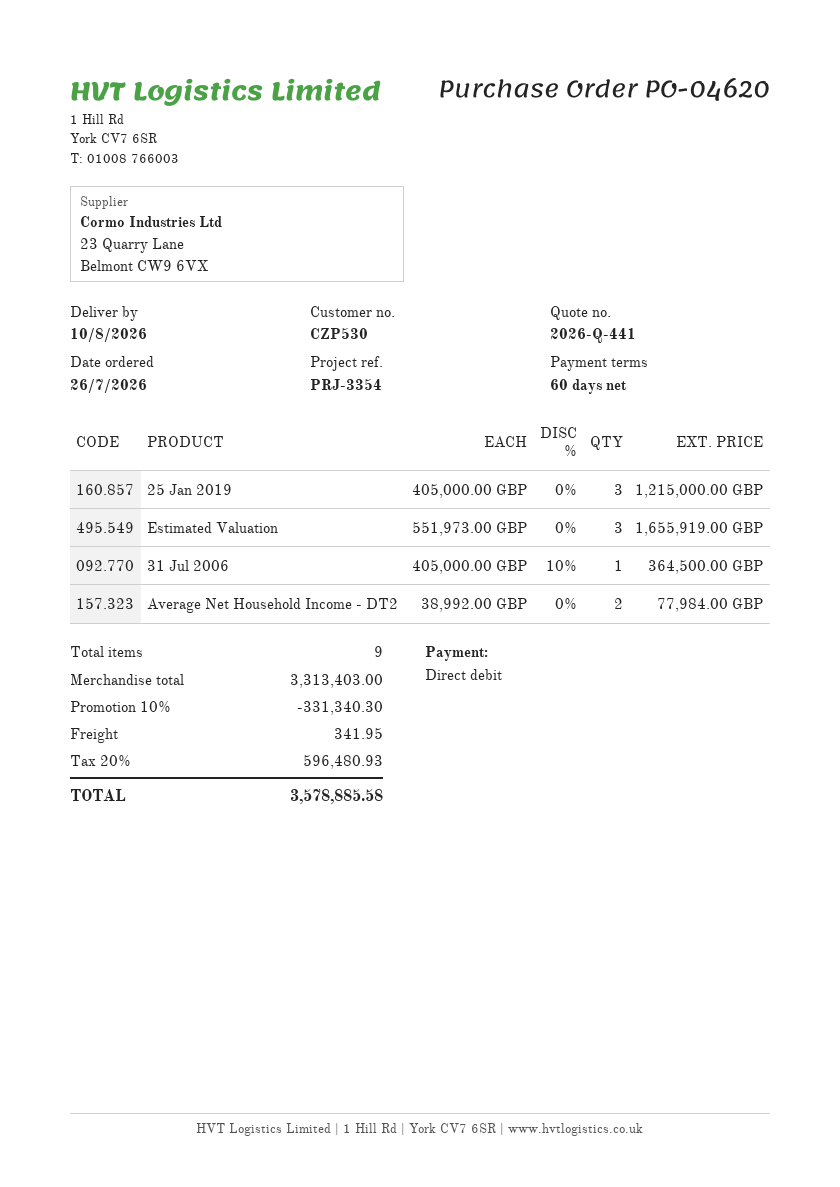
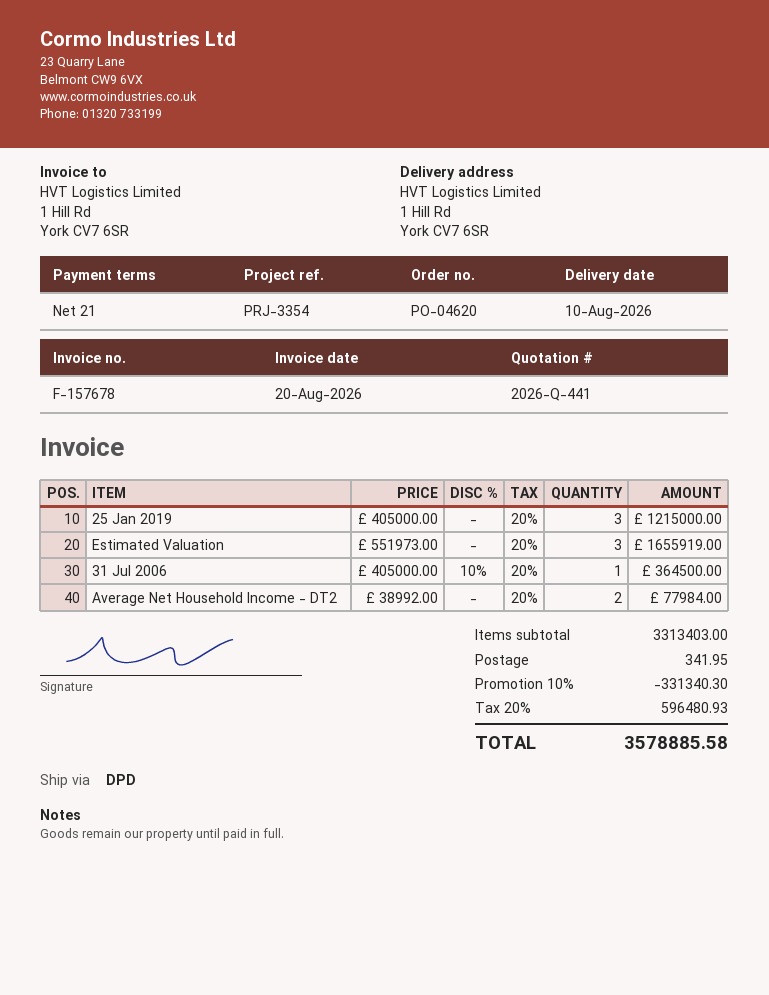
payment terms: 60 days -> 21 days

